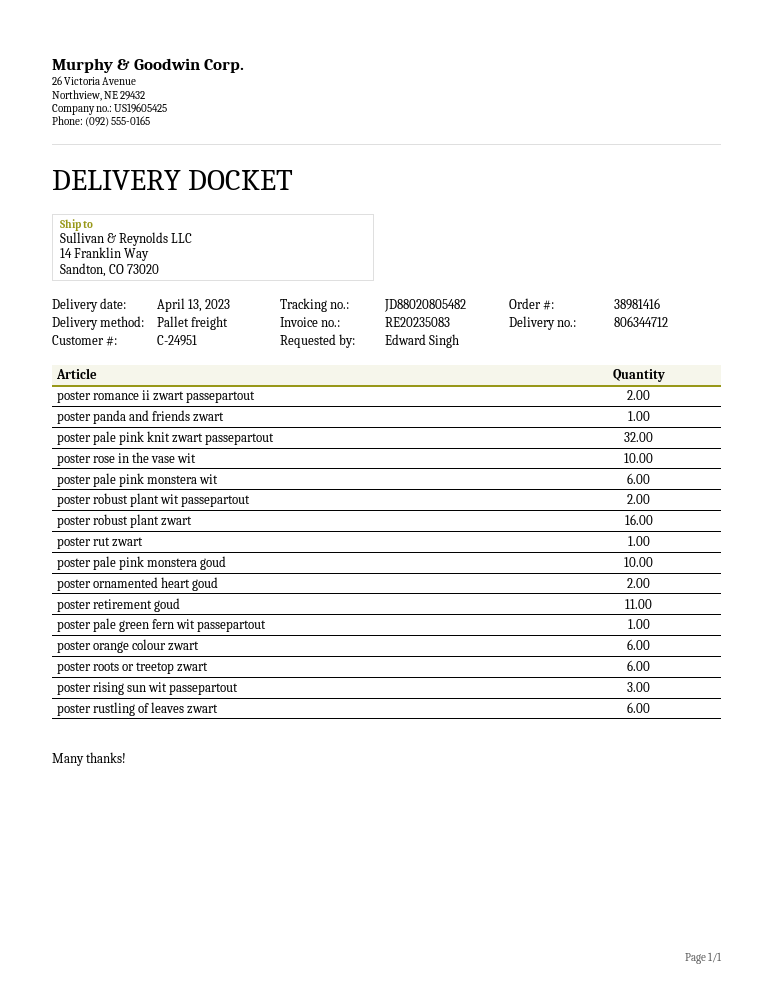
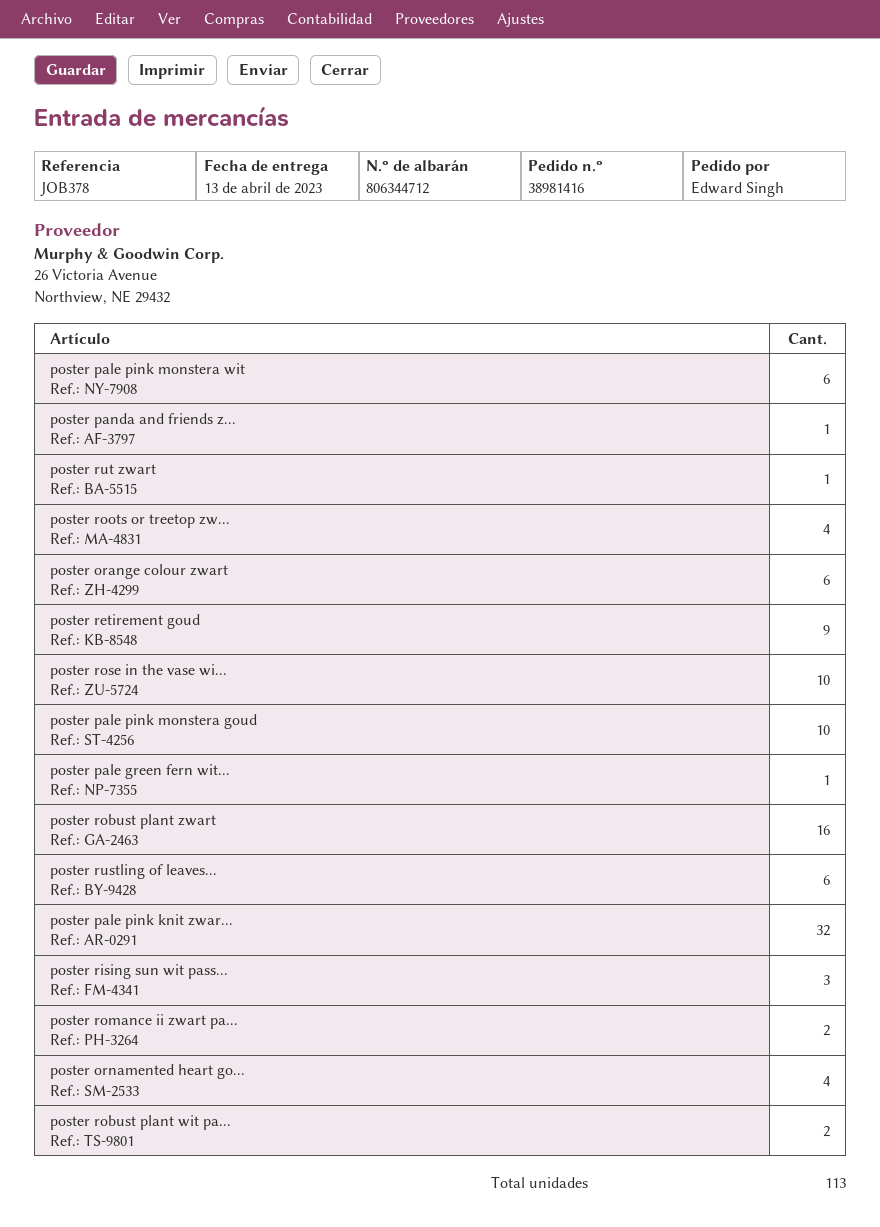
poster ornamented heart goud: 2 -> 4
poster retirement goud: 11 -> 9
poster roots or treetop zwart: 6 -> 4

